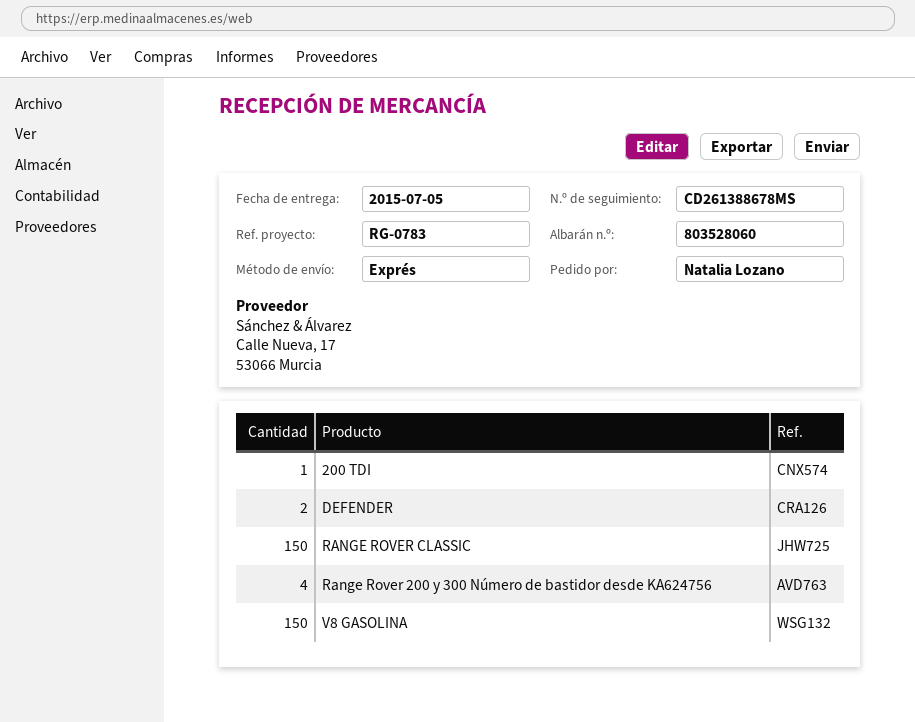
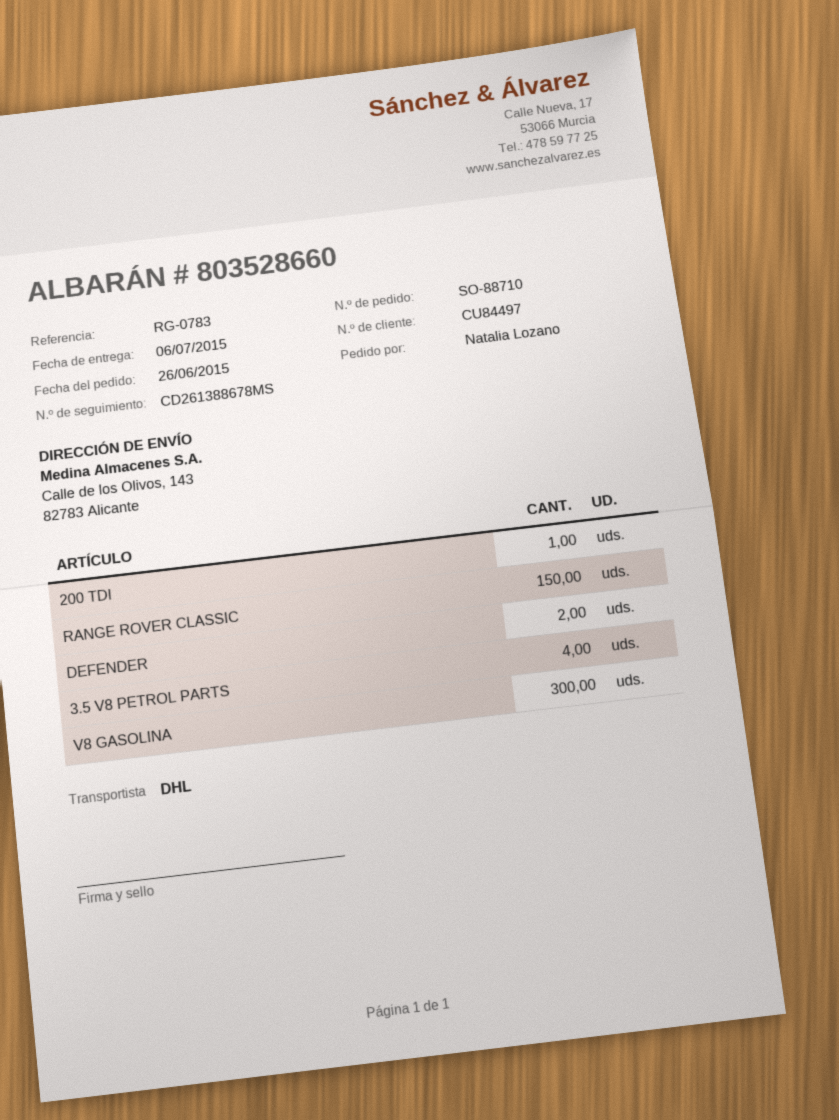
delivery note number: 803528060 -> 803528660
delivery date: 2015-07-05 -> 2015-07-06
shipping method: express -> DHL
Range Rover 200 y 300 Número de bastidor desde KA624756: 4 -> none
V8 GASOLINA: 150 -> 300
3.5 V8 PETROL PARTS: none -> 4

